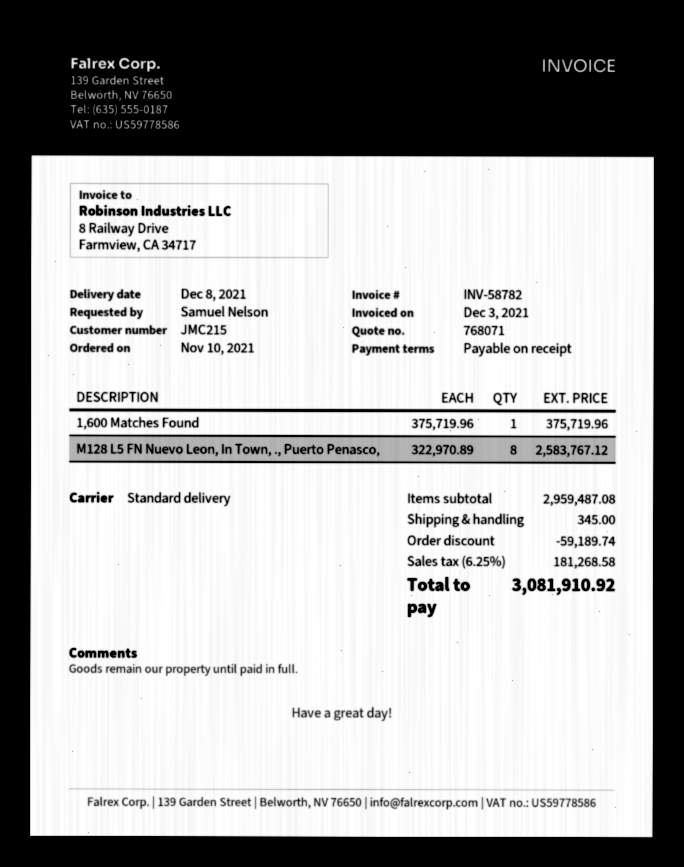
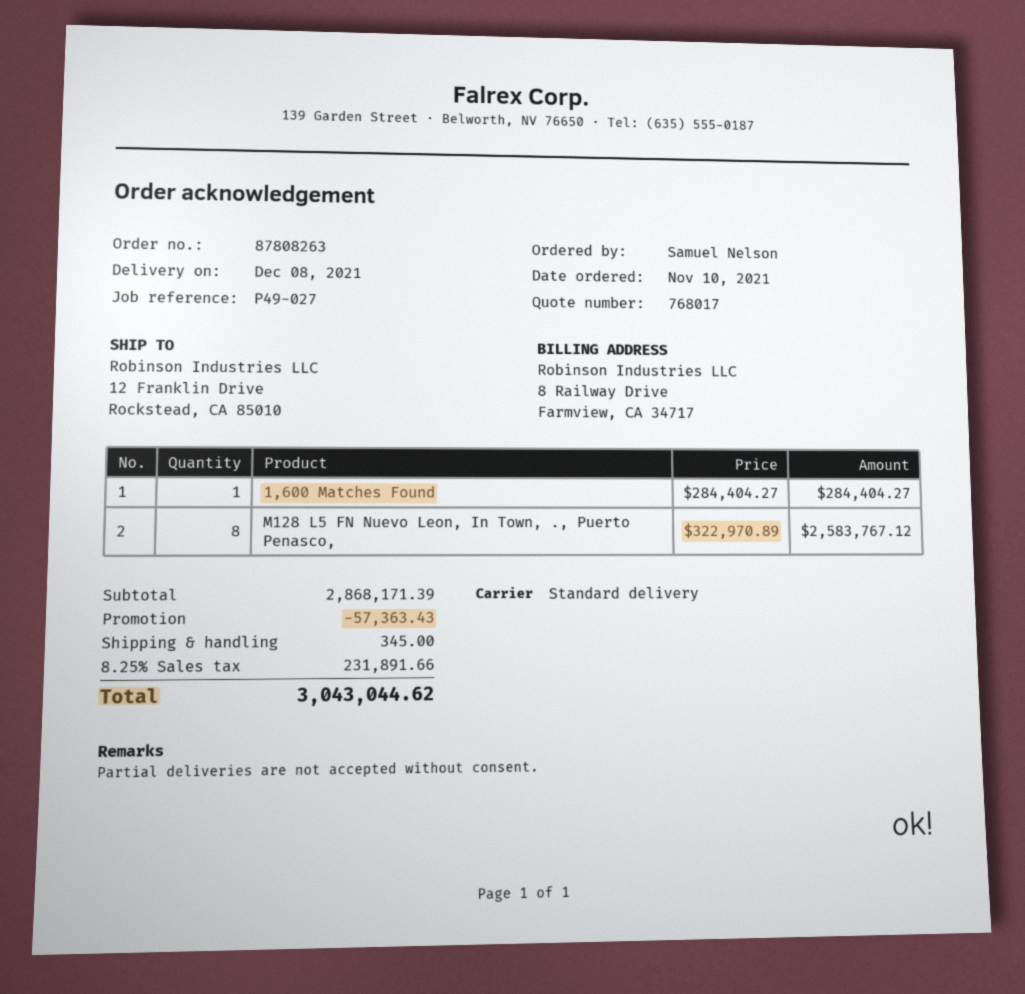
quote number: 768071 -> 768017
1,600 Matches Found: 1 x 375719.96 = 375719.96 -> 1 x 284404.27 = 284404.27
subtotal: 2959487.08 -> 2868171.39
discount: 59189.74 -> 57363.43
tax: 6.25% = 181268.58 -> 8.25% = 231891.66
total: 3081910.92 -> 3043044.62

